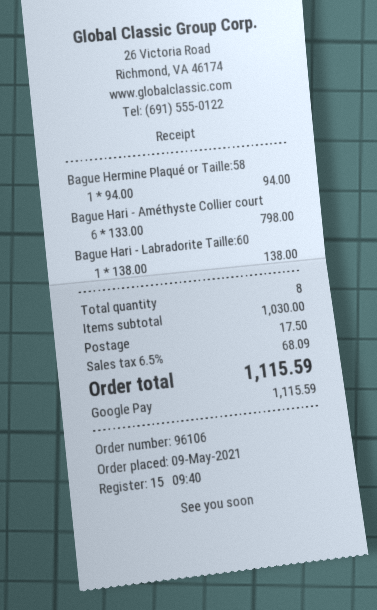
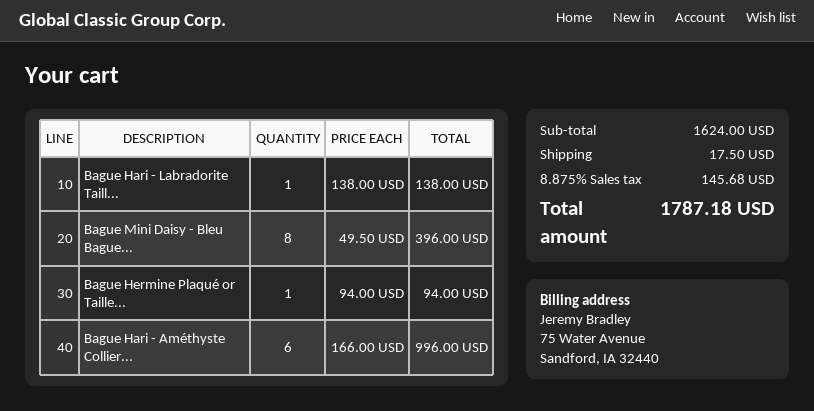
Bague Hari - Améthyste Collier court: 6 x 133.00 = 798.00 -> 6 x 166.00 = 996.00
Bague Mini Daisy - Bleu Bague...: none -> 8 x 49.50 = 396.00
subtotal: 1030.00 -> 1624.00
tax: 6.5% = 68.09 -> 8.875% = 145.68
total: 1115.59 -> 1787.18

